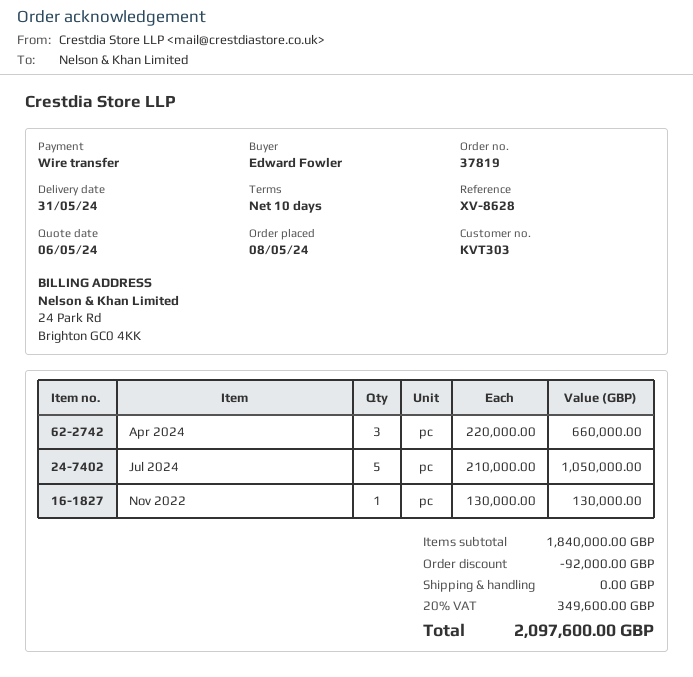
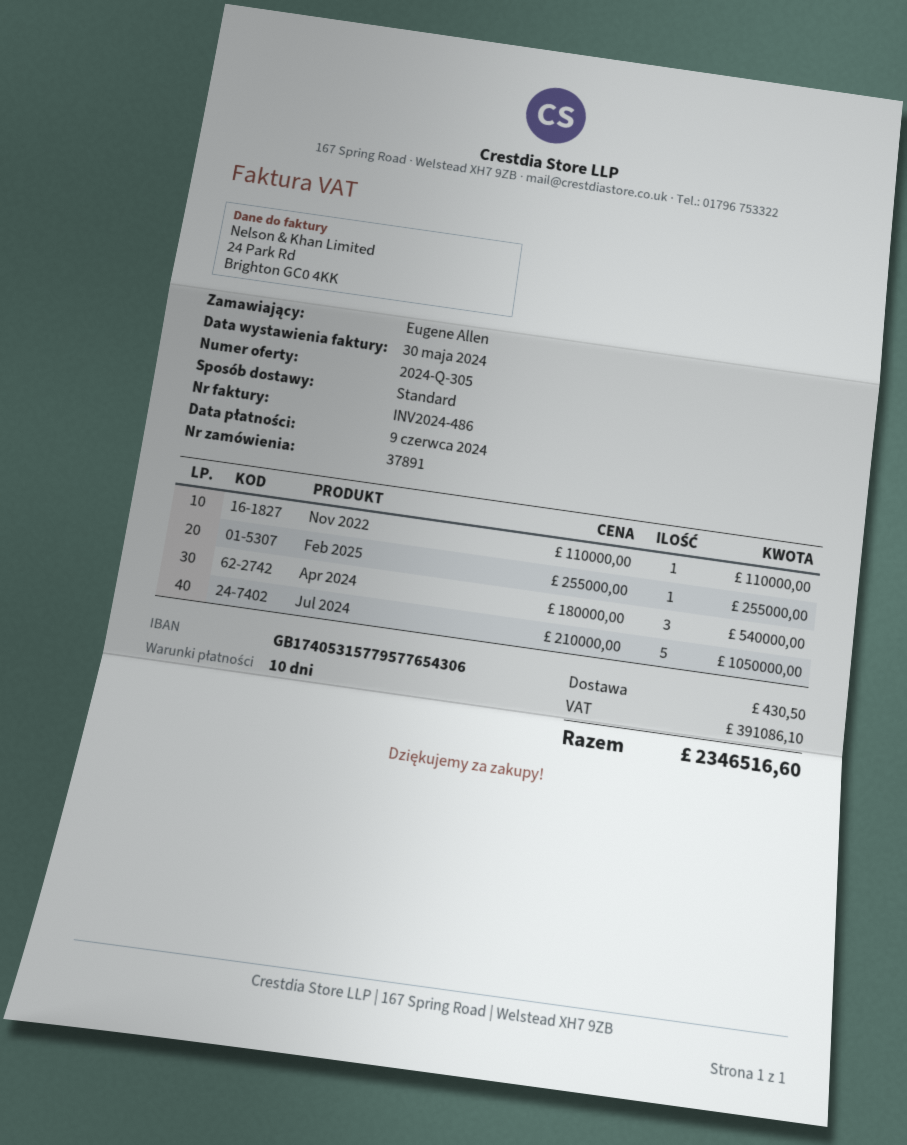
order number: 37819 -> 37891
ordered by: Edward Fowler -> Eugene Allen
Apr 2024: 3 x 220000.00 = 660000.00 -> 3 x 180000.00 = 540000.00
Nov 2022: 1 x 130000.00 = 130000.00 -> 1 x 110000.00 = 110000.00
Feb 2025: none -> 1 x 255000.00 = 255000.00
discount: 92000.00 -> none
shipping: 0.00 -> 430.50
tax: 349600.00 -> 391086.10
total: 2097600.00 -> 2346516.60

